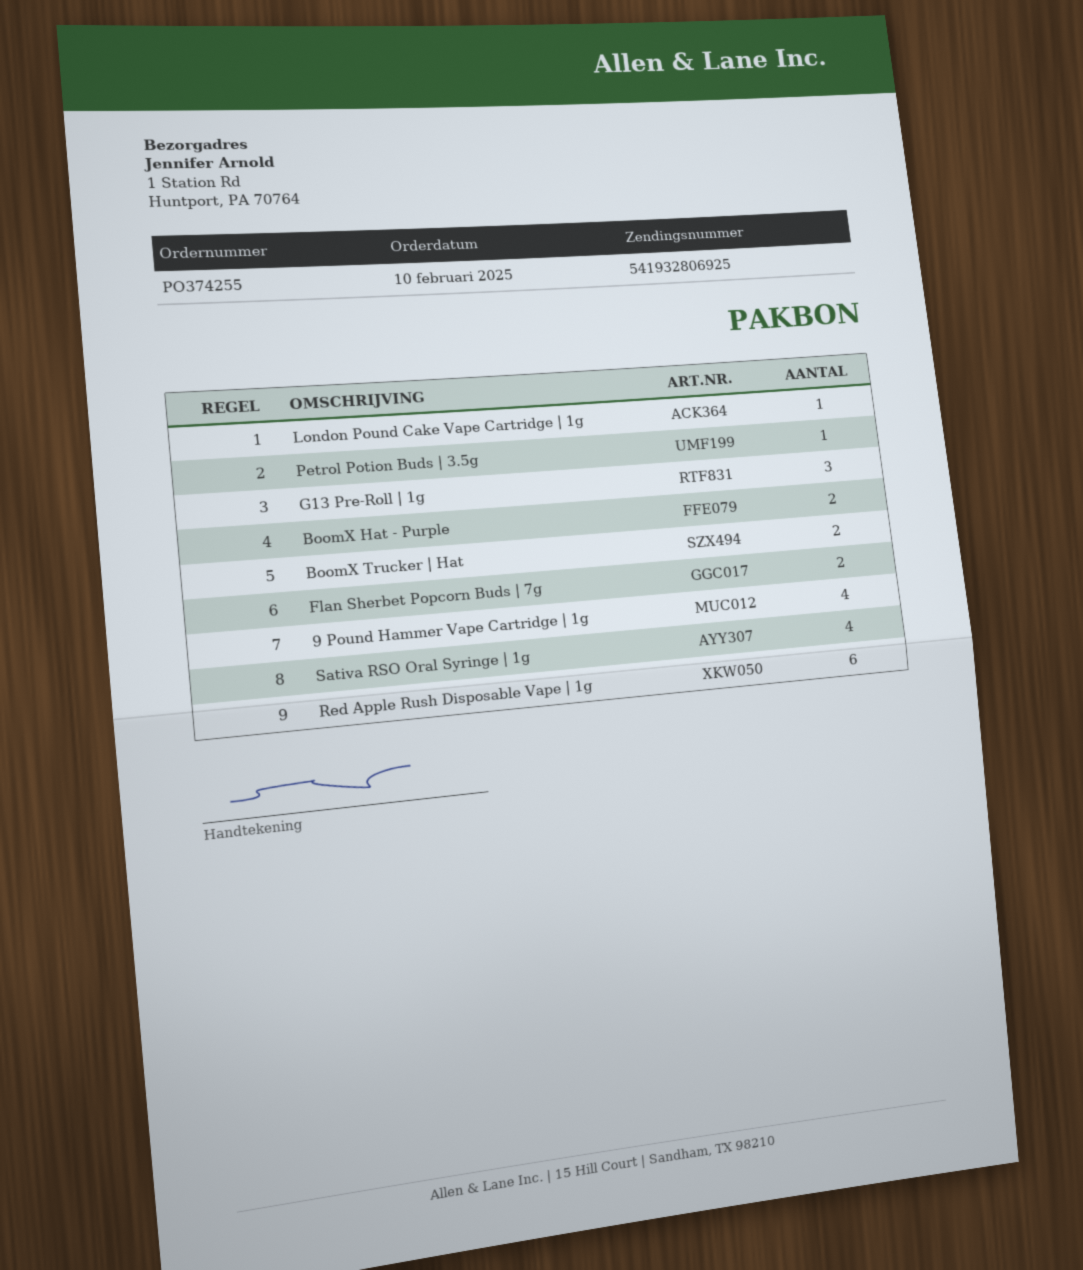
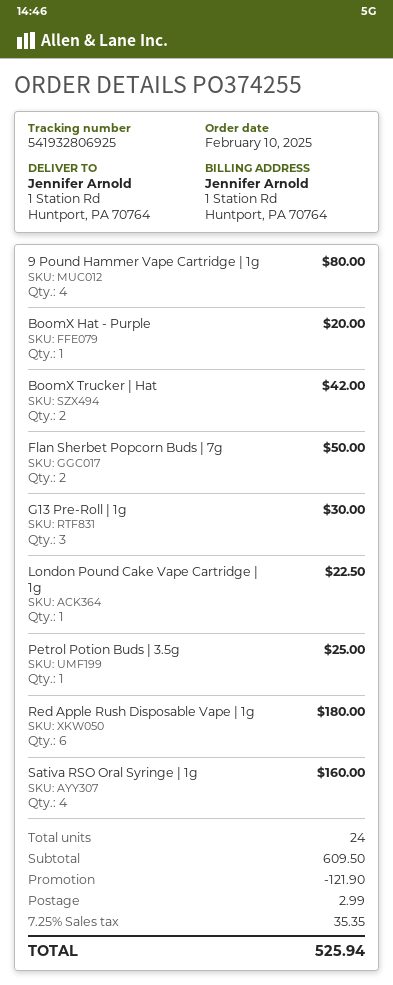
BoomX Hat - Purple: 2 -> 1

